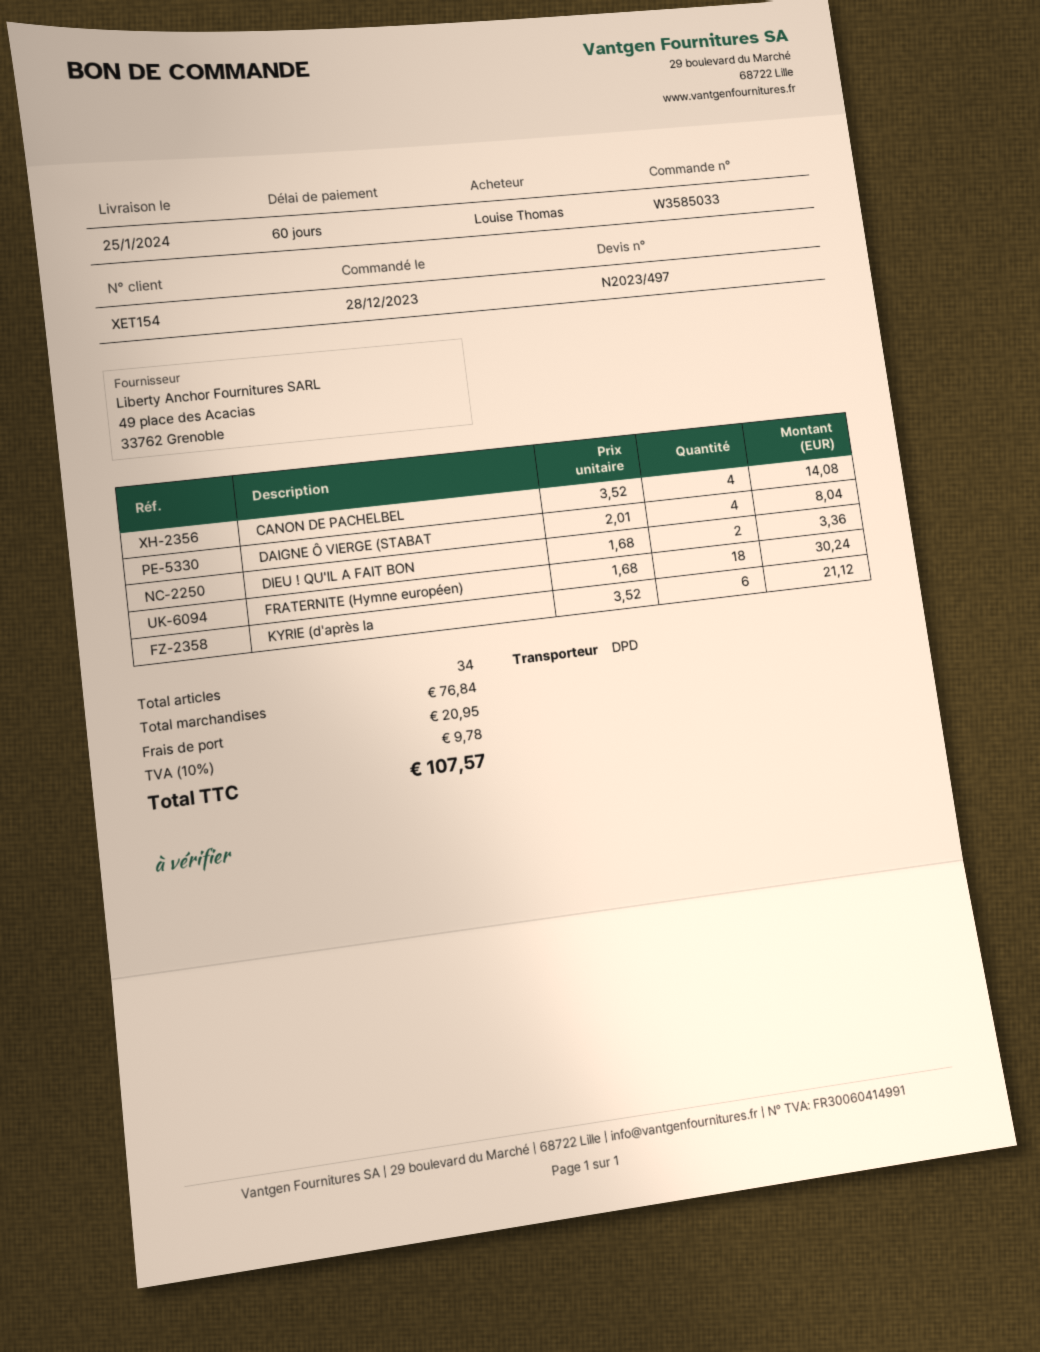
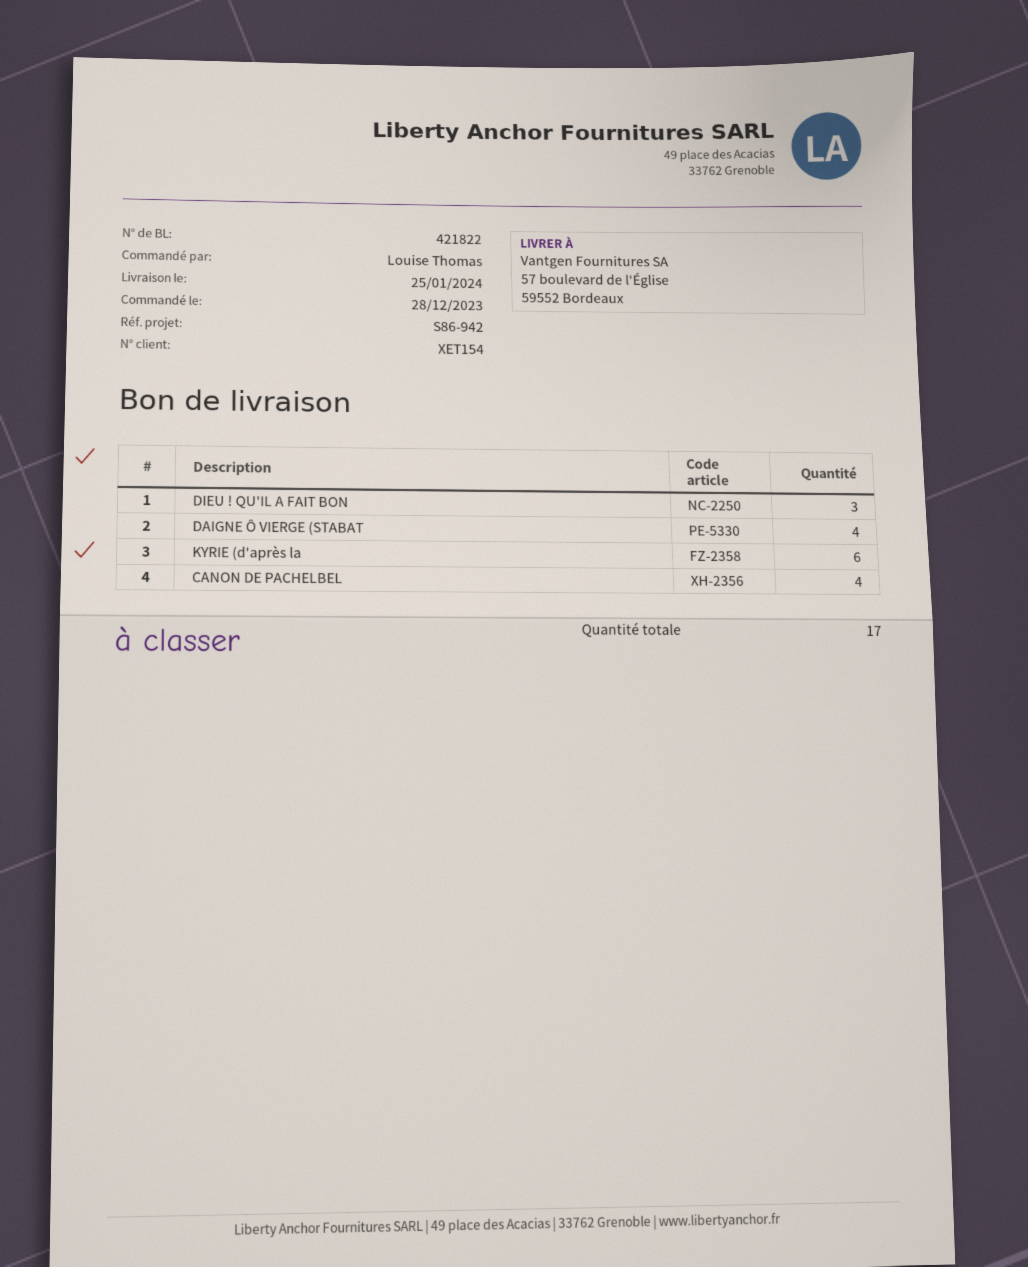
DIEU ! QU'IL A FAIT BON: 2 -> 3
FRATERNITE (Hymne européen): 18 -> none
total quantity: 34 -> 17

